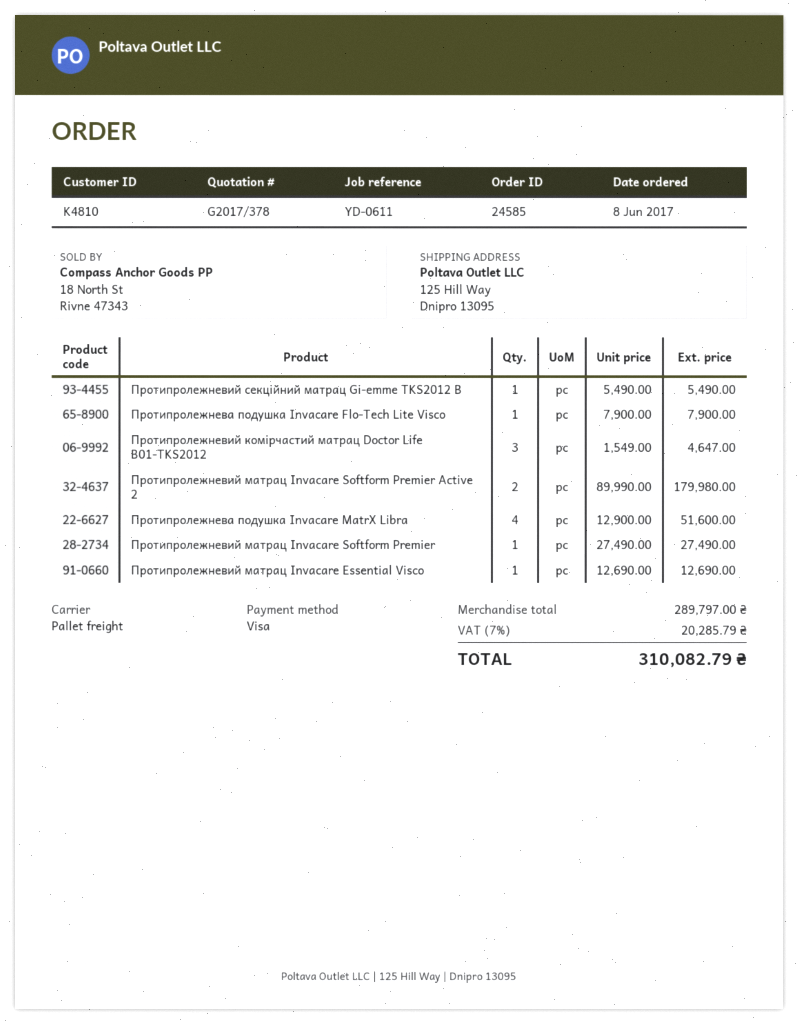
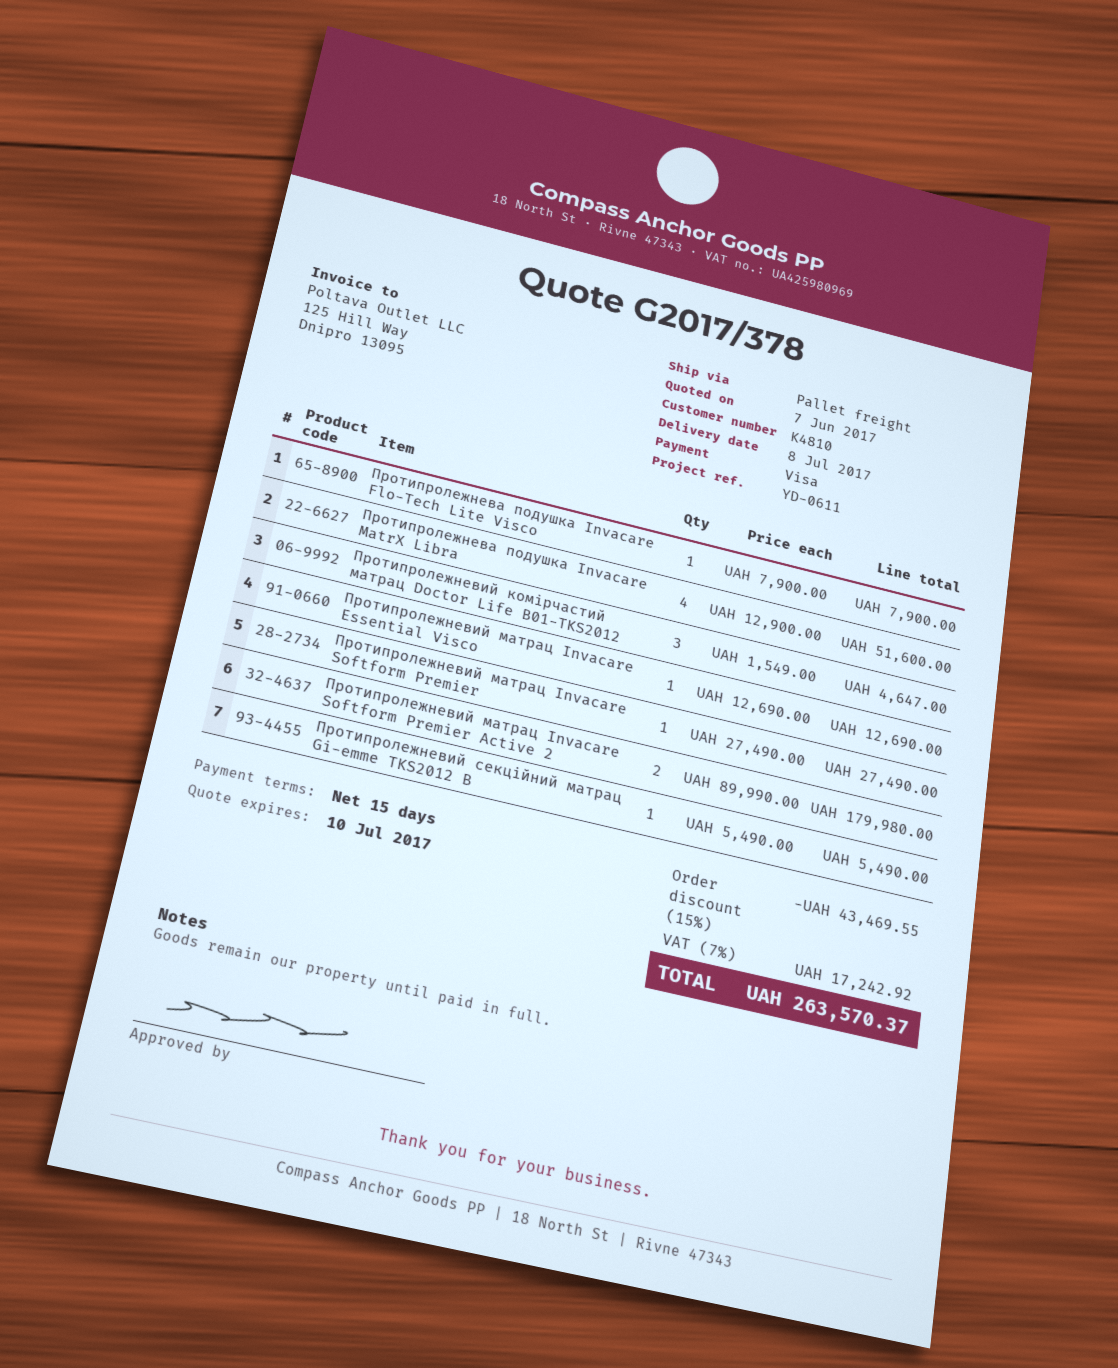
discount: none -> 15% = 43469.55
tax: 7% = 20285.79 -> 7% = 17242.92
total: 310082.79 -> 263570.37

